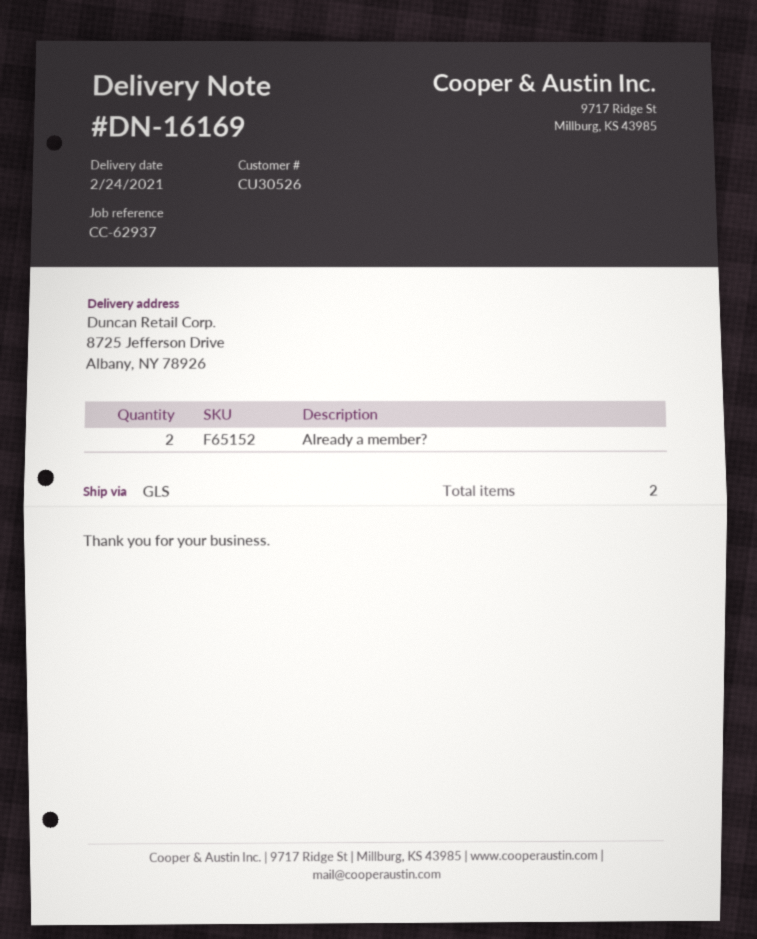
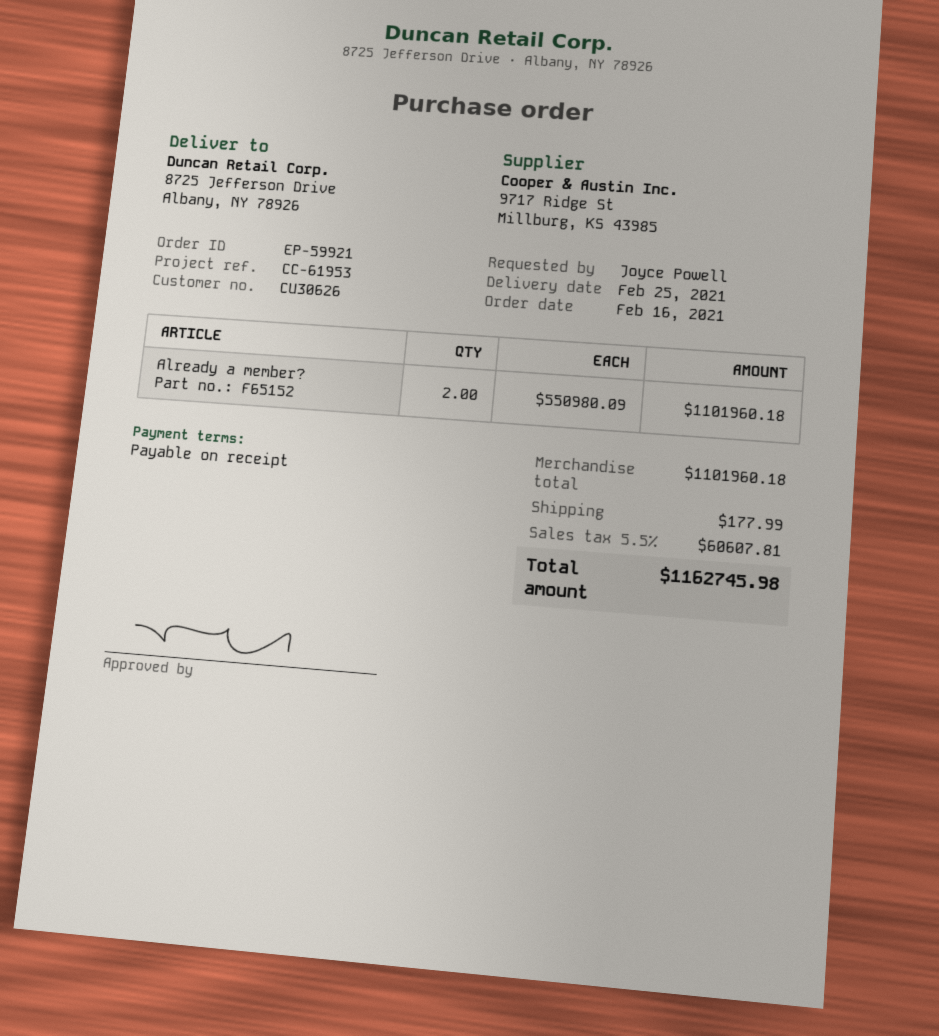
delivery date: 2021-02-24 -> 2021-02-25
customer number: CU30526 -> CU30626
reference: CC-62937 -> CC-61953

